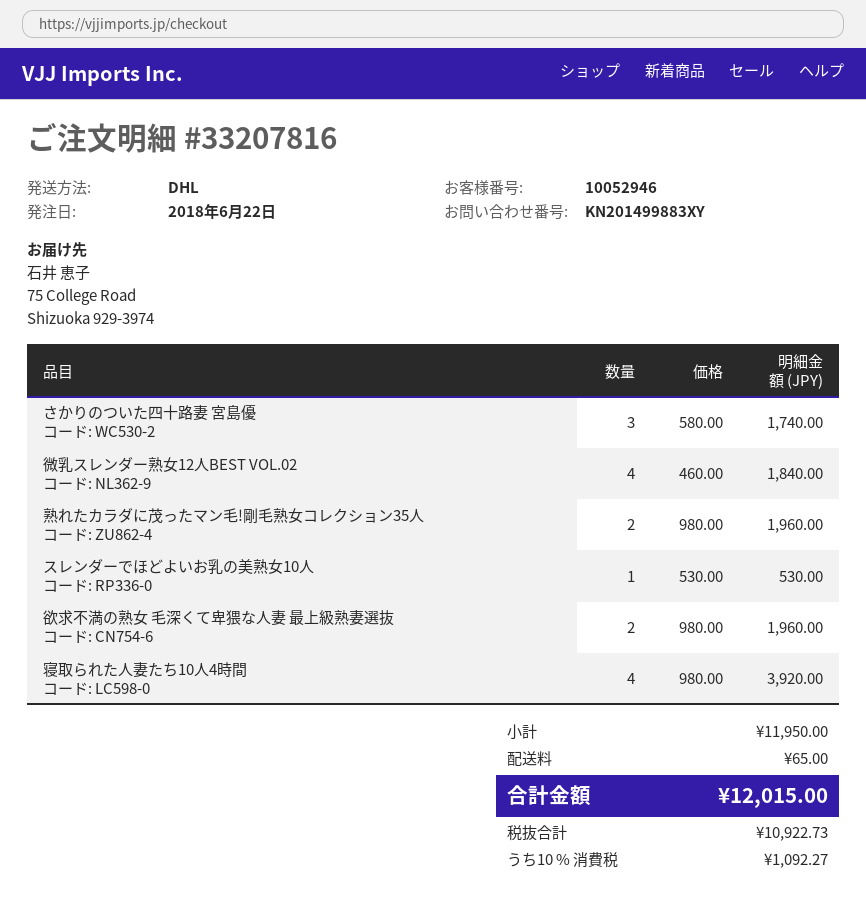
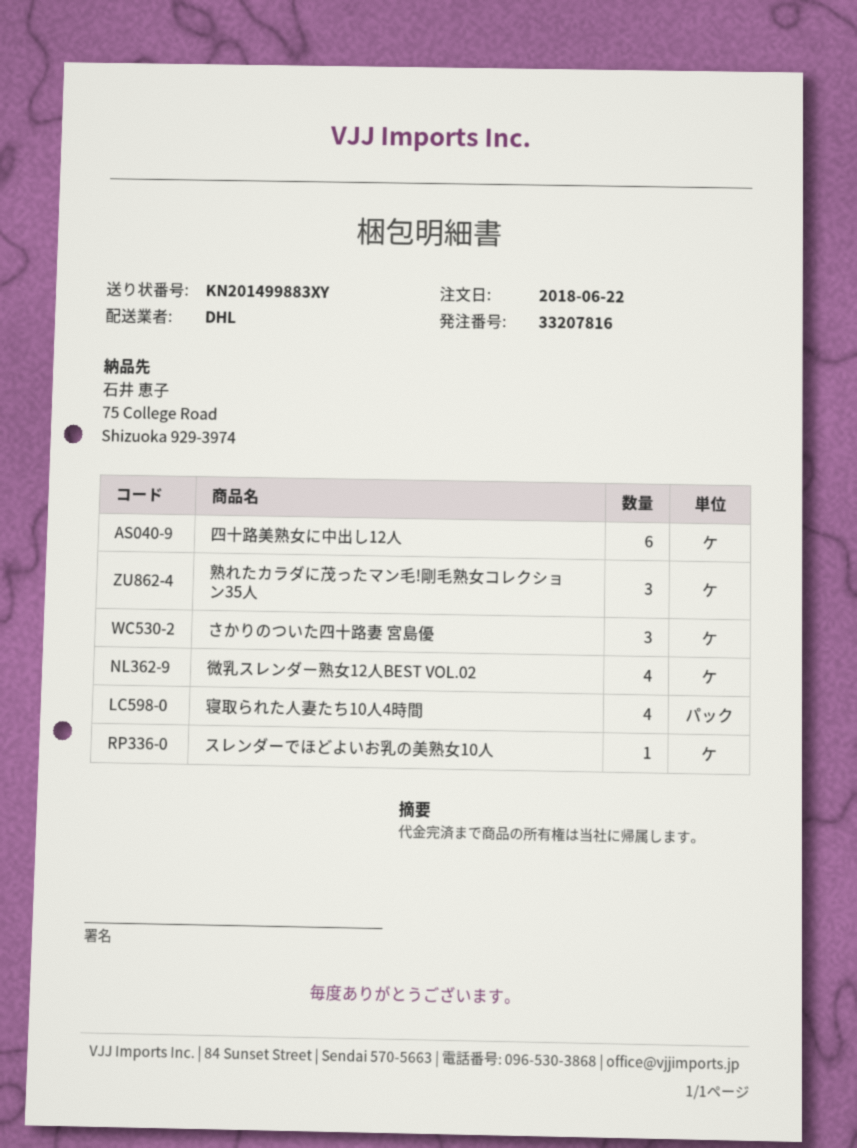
熟れたカラダに茂ったマン毛!剛毛熟女コレクション35人: 2 -> 3
欲求不満の熟女 毛深くて卑猥な人妻 最上級熟妻選抜: 2 -> none
四十路美熟女に中出し12人: none -> 6

